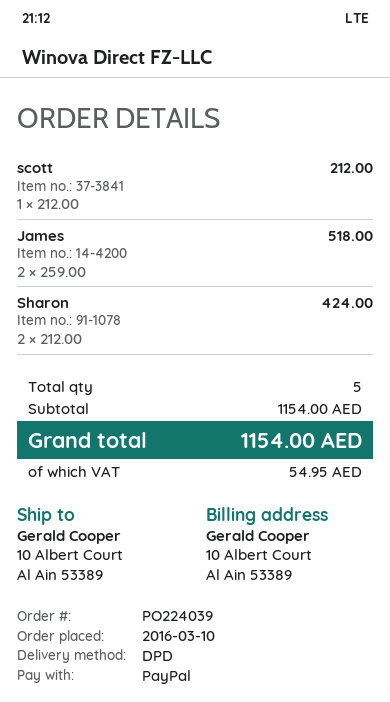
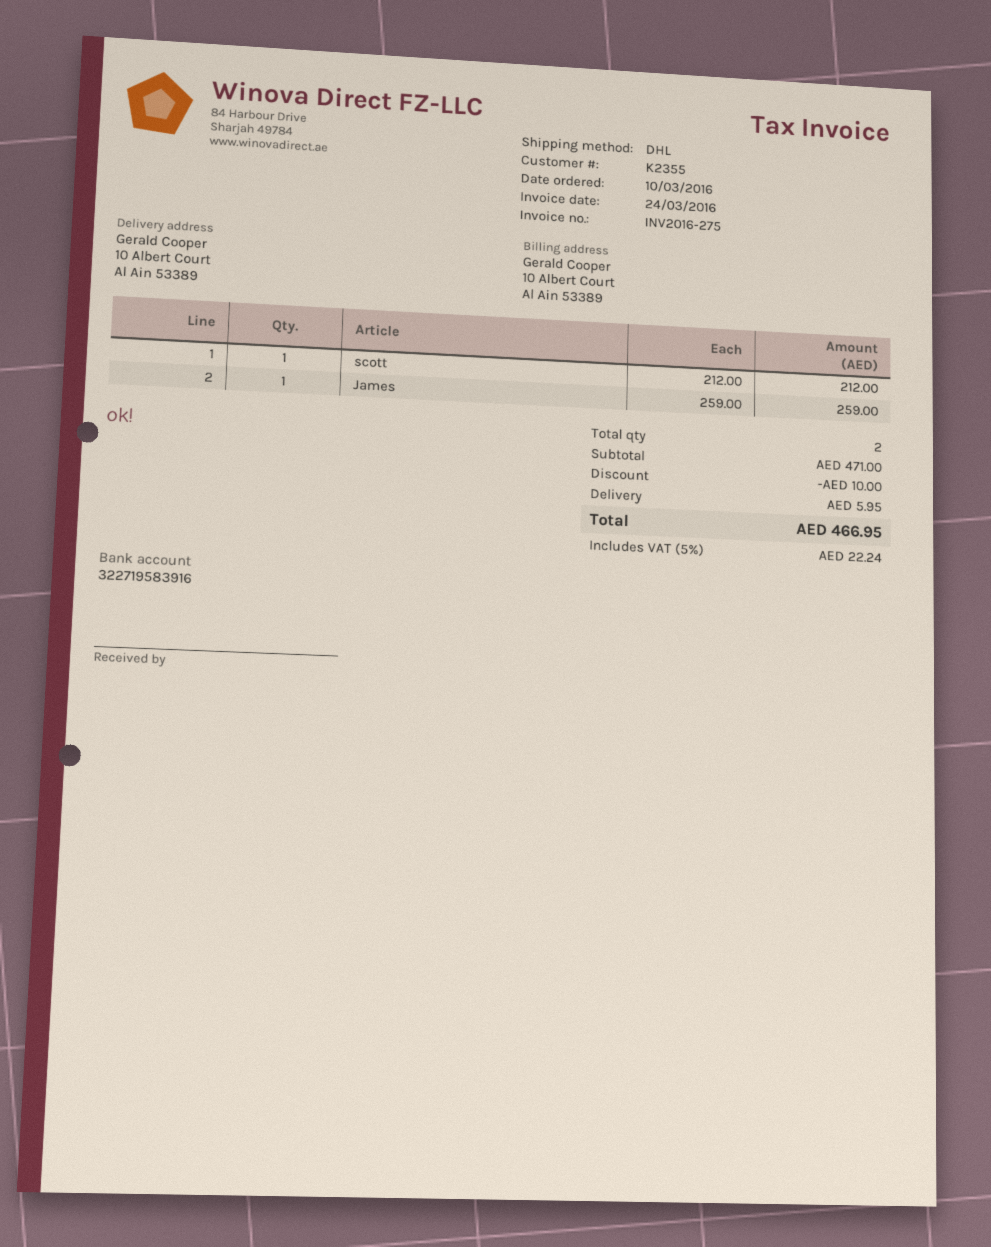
shipping method: DPD -> DHL
James: 2 x 259.00 = 518.00 -> 1 x 259.00 = 259.00
Sharon: 2 x 212.00 = 424.00 -> none
total quantity: 5 -> 2
subtotal: 1154.00 -> 471.00
discount: none -> 10.00
shipping: none -> 5.95
tax: 54.95 -> 22.24
total: 1154.00 -> 466.95

